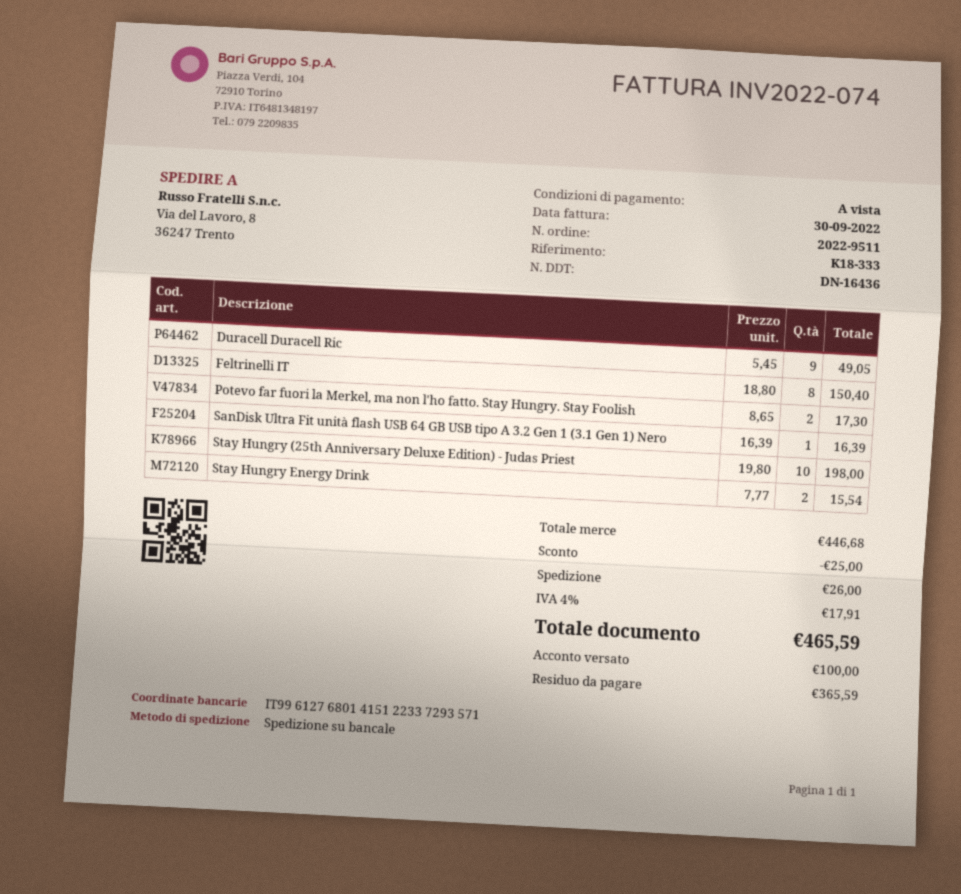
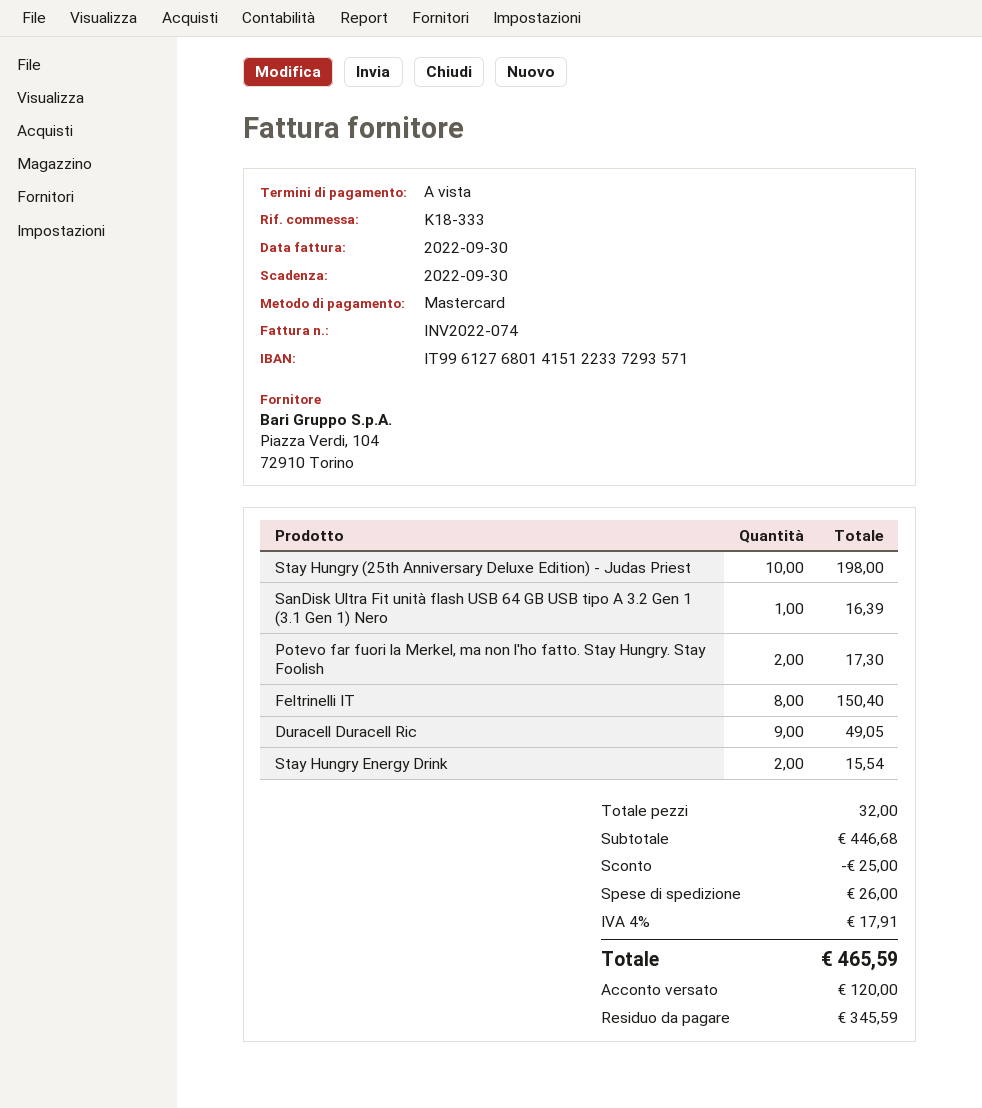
deposit: 100.00 -> 120.00
balance: 365.59 -> 345.59

